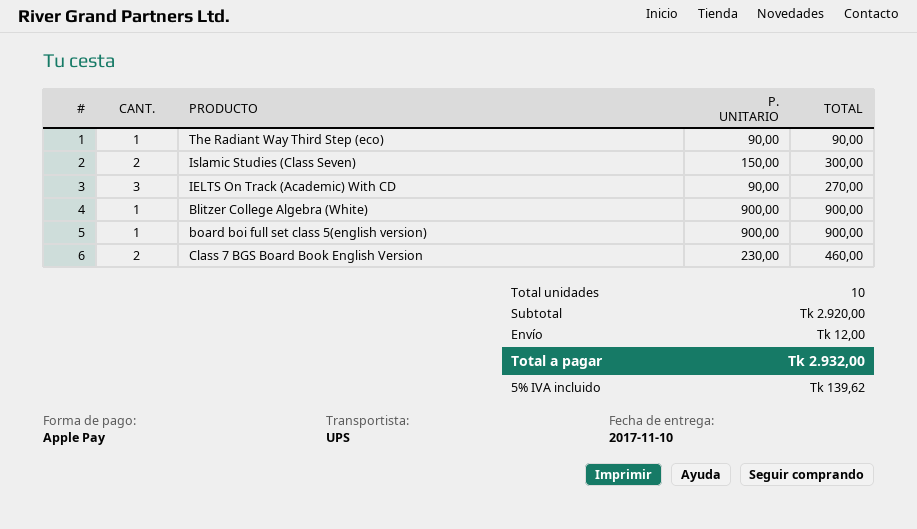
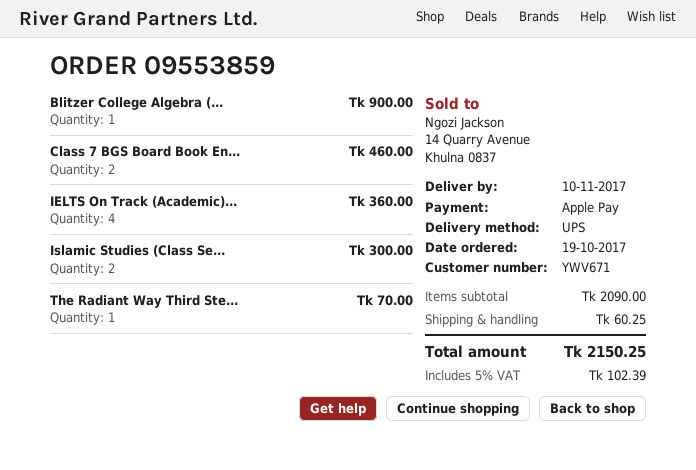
The Radiant Way Third Step (eco): 1 for 90.00 -> 1 for 70.00
IELTS On Track (Academic) With CD: 3 for 270.00 -> 4 for 360.00
board boi full set class 5(english version): 1 for 900.00 -> none
subtotal: 2920.00 -> 2090.00
shipping: 12.00 -> 60.25
tax: 5% = 139.62 -> 5% = 102.39
total: 2932.00 -> 2150.25

